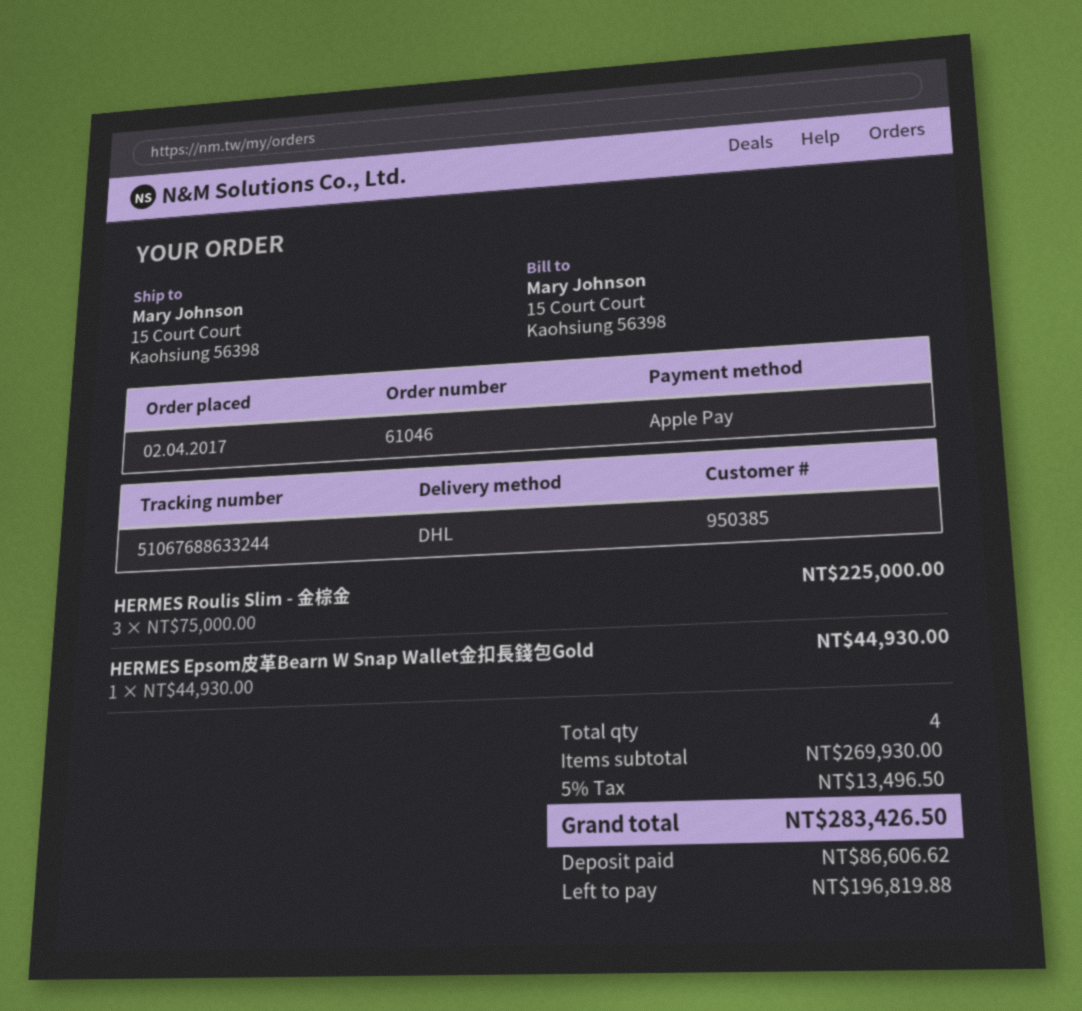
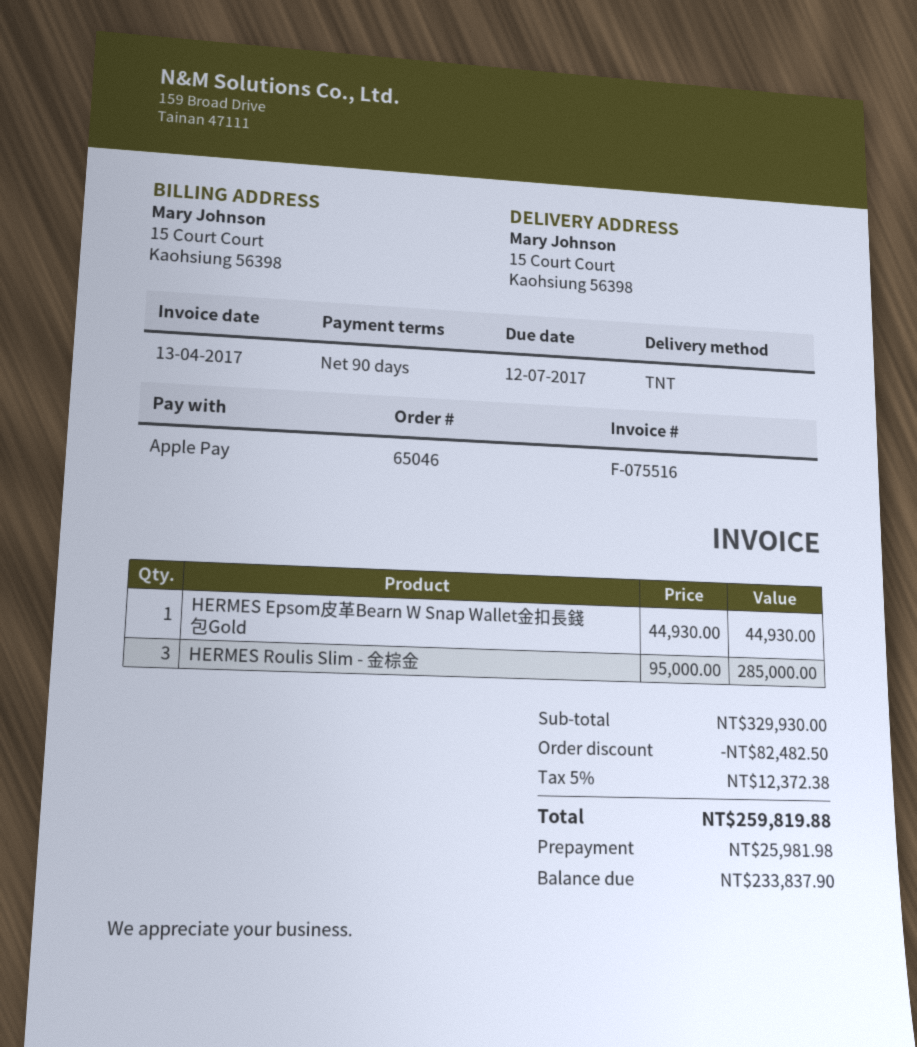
order number: 61046 -> 65046
shipping method: DHL -> TNT
HERMES Roulis Slim - 金棕金: 3 x 75000.00 = 225000.00 -> 3 x 95000.00 = 285000.00
subtotal: 269930.00 -> 329930.00
discount: none -> 82482.50
tax: 5% = 13496.50 -> 5% = 12372.38
total: 283426.50 -> 259819.88
deposit: 86606.62 -> 25981.98
balance: 196819.88 -> 233837.90

